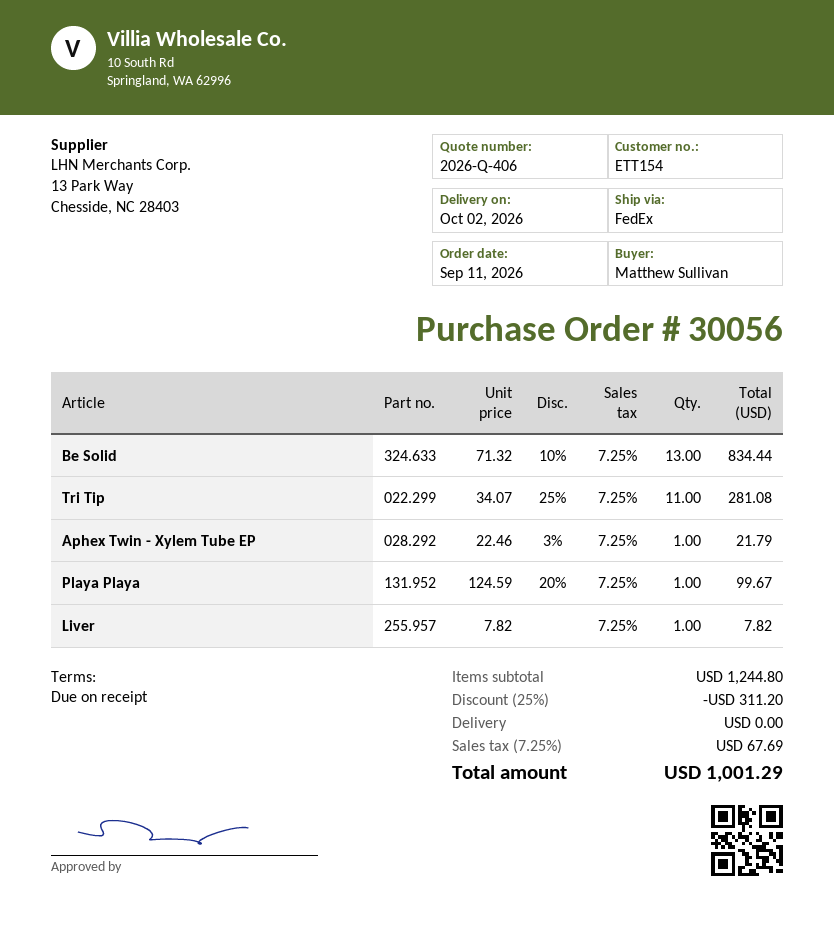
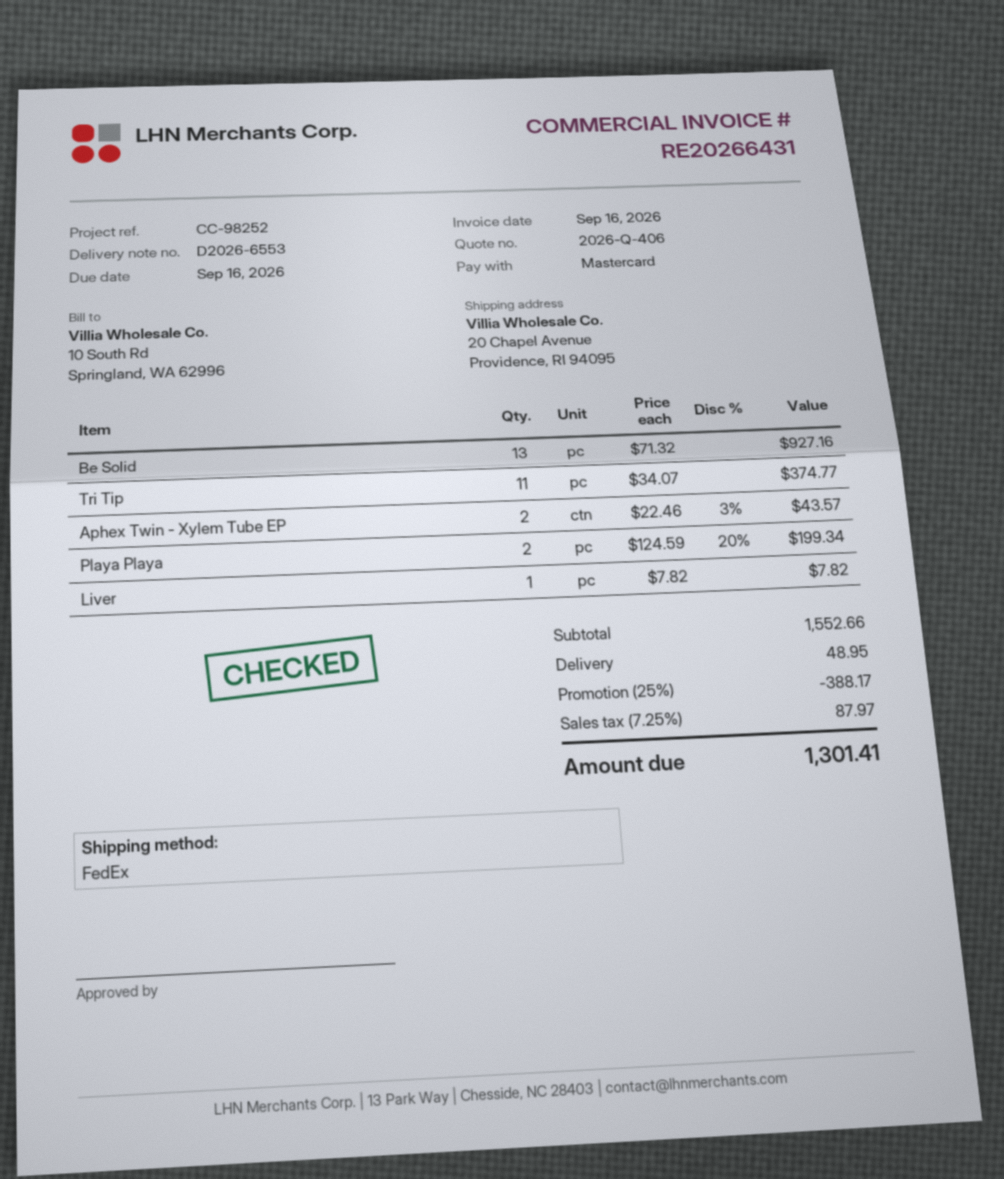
Be Solid: 13 x 71.32 - 10% = 834.44 -> 13 x 71.32 = 927.16
Tri Tip: 11 x 34.07 - 25% = 281.08 -> 11 x 34.07 = 374.77
Aphex Twin - Xylem Tube EP: 1 x 22.46 - 3% = 21.79 -> 2 x 22.46 - 3% = 43.57
Playa Playa: 1 x 124.59 - 20% = 99.67 -> 2 x 124.59 - 20% = 199.34
subtotal: 1244.80 -> 1552.66
discount: 25% = 311.20 -> 25% = 388.17
shipping: 0.00 -> 48.95
tax: 7.25% = 67.69 -> 7.25% = 87.97
total: 1001.29 -> 1301.41

